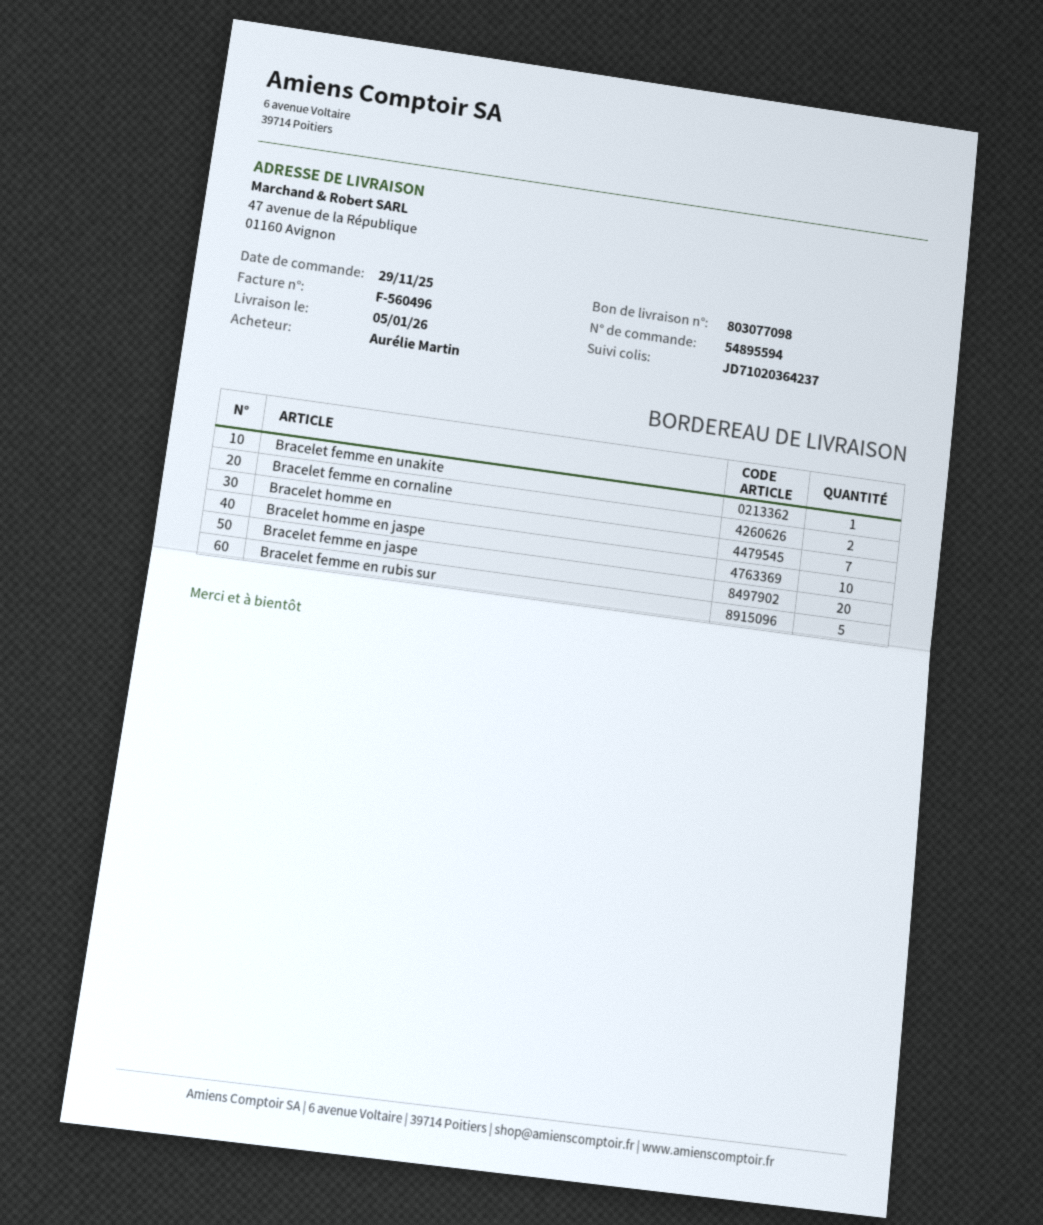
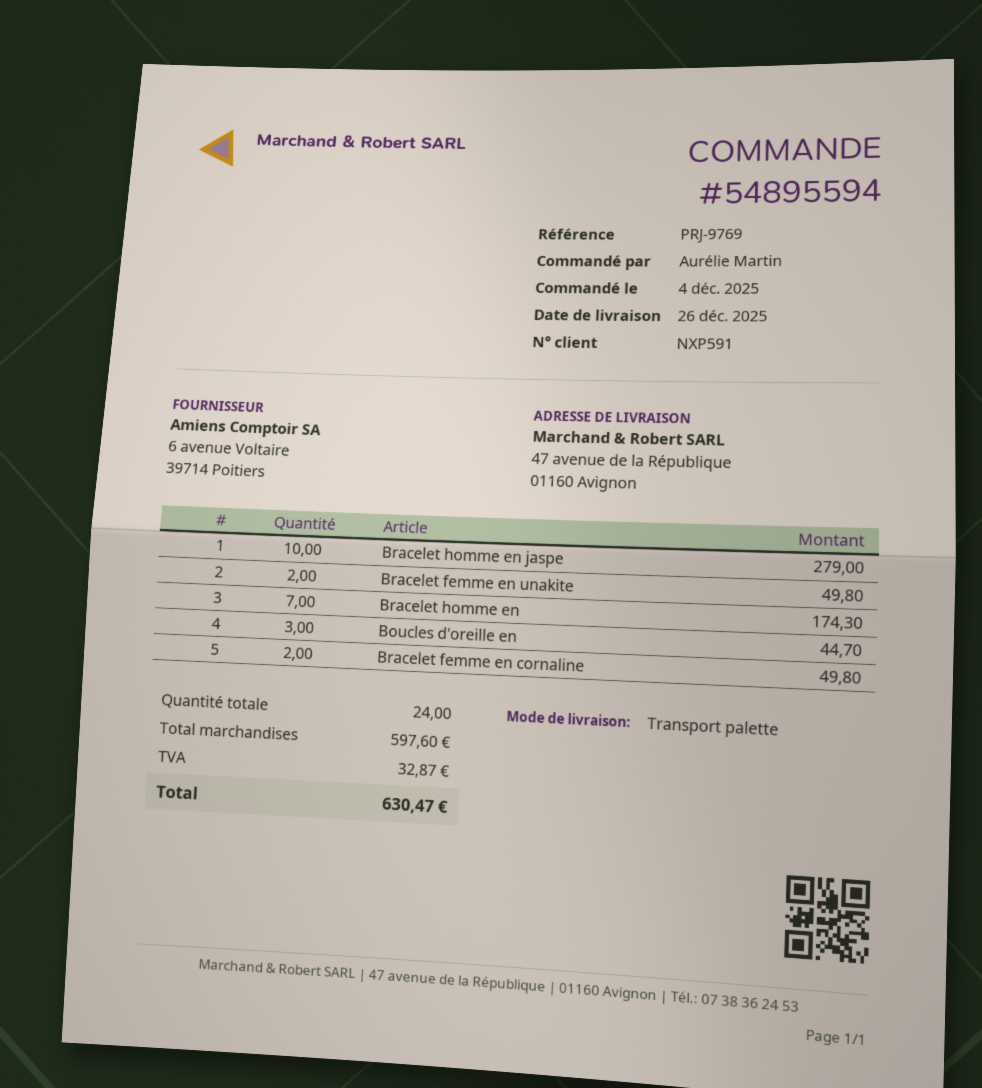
order date: 2025-11-29 -> 2025-12-04
delivery date: 2026-01-05 -> 2025-12-26
Bracelet femme en unakite: 1 -> 2
Bracelet femme en jaspe: 20 -> none
Bracelet femme en rubis sur: 5 -> none
Boucles d'oreille en: none -> 3

